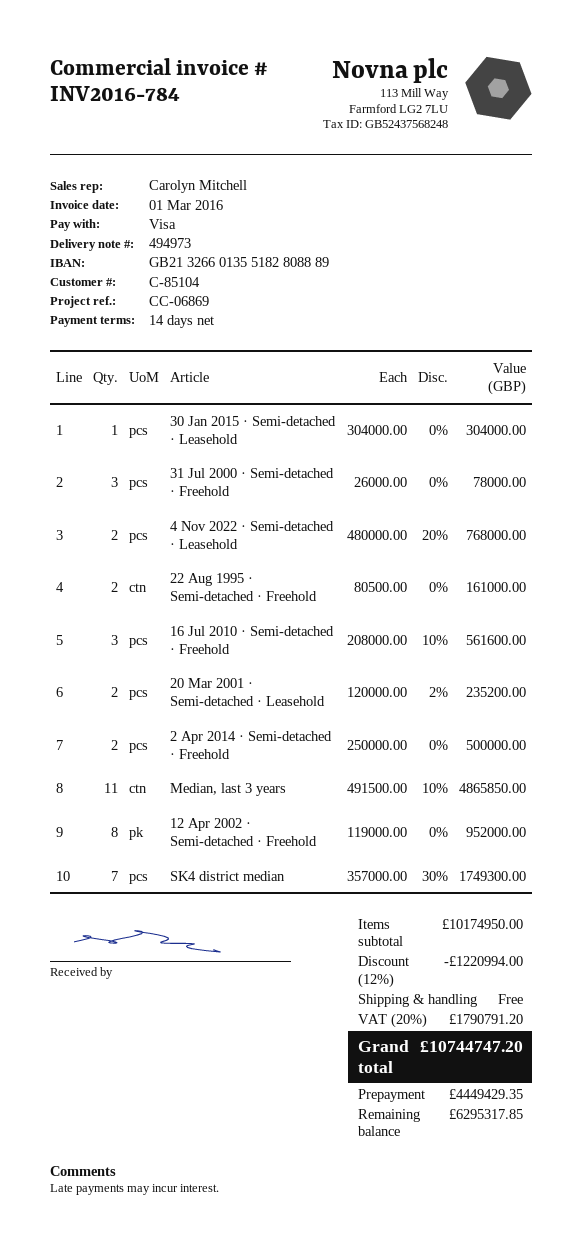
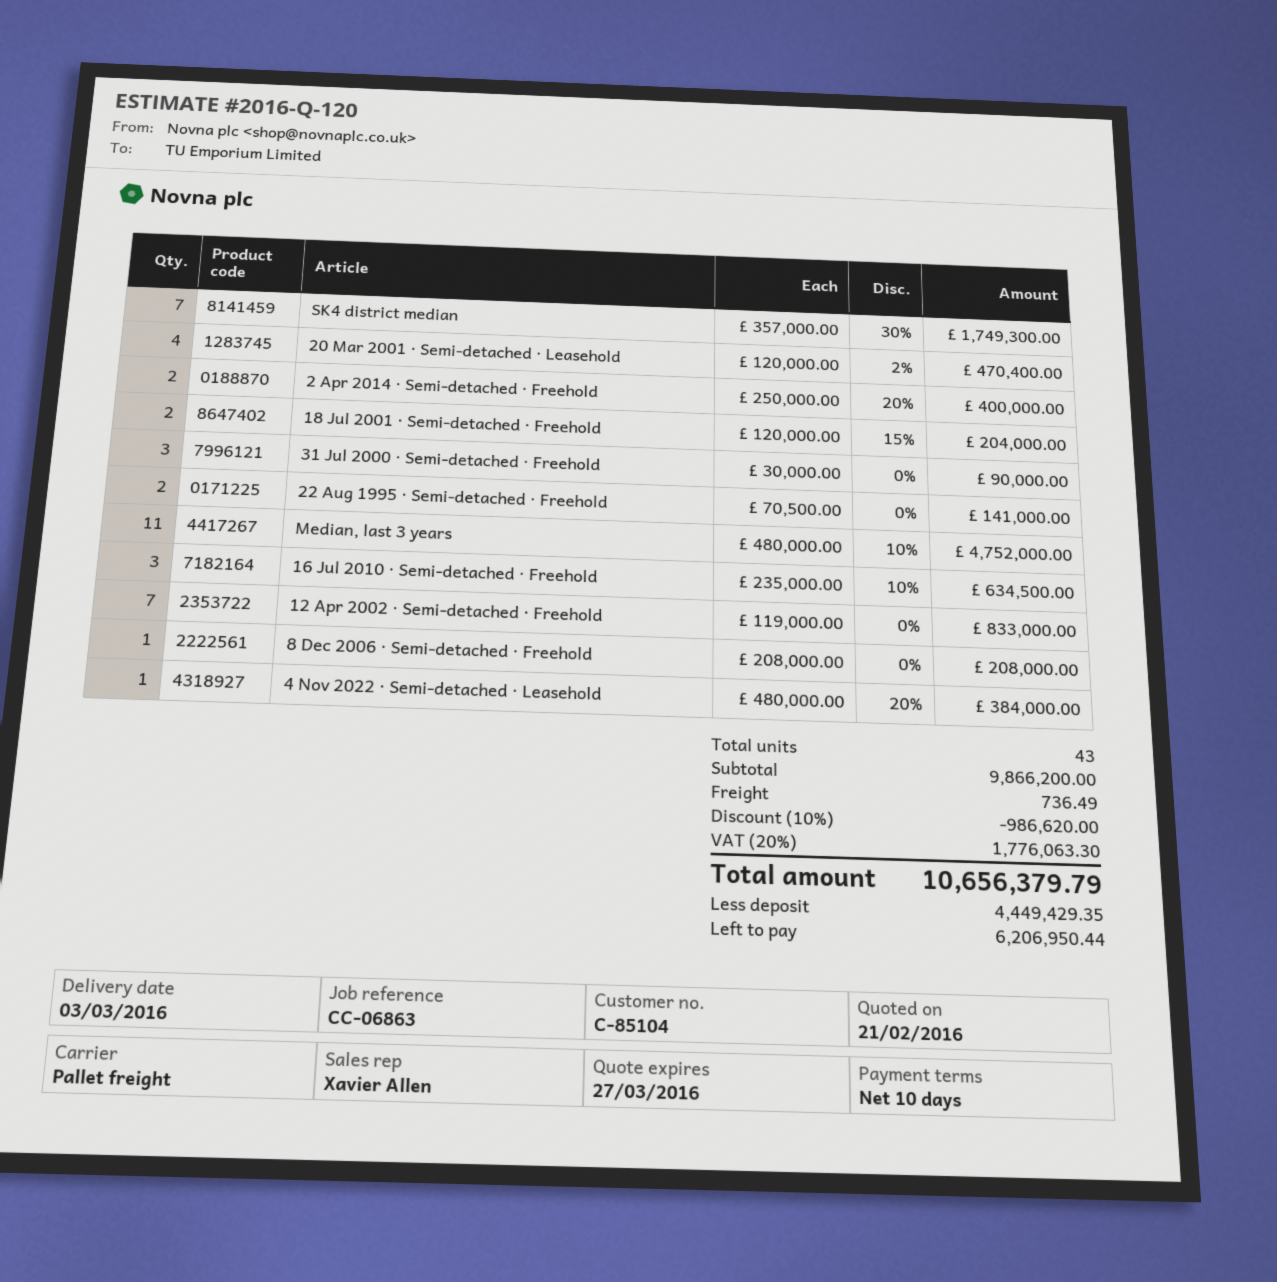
payment terms: 14 days -> 10 days
reference: CC-06869 -> CC-06863
sales rep: Carolyn Mitchell -> Xavier Allen
30 Jan 2015 · Semi-detached · Leasehold: 1 x 304000.00 = 304000.00 -> none
31 Jul 2000 · Semi-detached · Freehold: 3 x 26000.00 = 78000.00 -> 3 x 30000.00 = 90000.00
4 Nov 2022 · Semi-detached · Leasehold: 2 x 480000.00 - 20% = 768000.00 -> 1 x 480000.00 - 20% = 384000.00
22 Aug 1995 · Semi-detached · Freehold: 2 x 80500.00 = 161000.00 -> 2 x 70500.00 = 141000.00
16 Jul 2010 · Semi-detached · Freehold: 3 x 208000.00 - 10% = 561600.00 -> 3 x 235000.00 - 10% = 634500.00
20 Mar 2001 · Semi-detached · Leasehold: 2 x 120000.00 - 2% = 235200.00 -> 4 x 120000.00 - 2% = 470400.00
2 Apr 2014 · Semi-detached · Freehold: 2 x 250000.00 = 500000.00 -> 2 x 250000.00 - 20% = 400000.00
Median, last 3 years: 11 x 491500.00 - 10% = 4865850.00 -> 11 x 480000.00 - 10% = 4752000.00
12 Apr 2002 · Semi-detached · Freehold: 8 x 119000.00 = 952000.00 -> 7 x 119000.00 = 833000.00
18 Jul 2001 · Semi-detached · Freehold: none -> 2 x 120000.00 - 15% = 204000.00
8 Dec 2006 · Semi-detached · Freehold: none -> 1 x 208000.00 = 208000.00
subtotal: 10174950.00 -> 9866200.00
discount: 12% = 1220994.00 -> 10% = 986620.00
shipping: 0.00 -> 736.49
tax: 20% = 1790791.20 -> 20% = 1776063.30
total: 10744747.20 -> 10656379.79
balance: 6295317.85 -> 6206950.44

